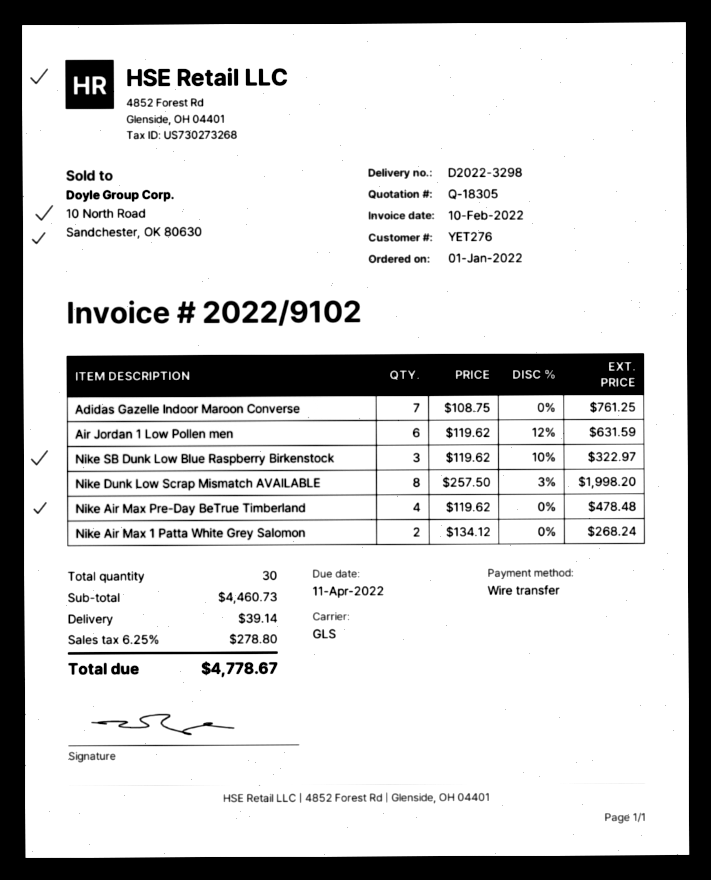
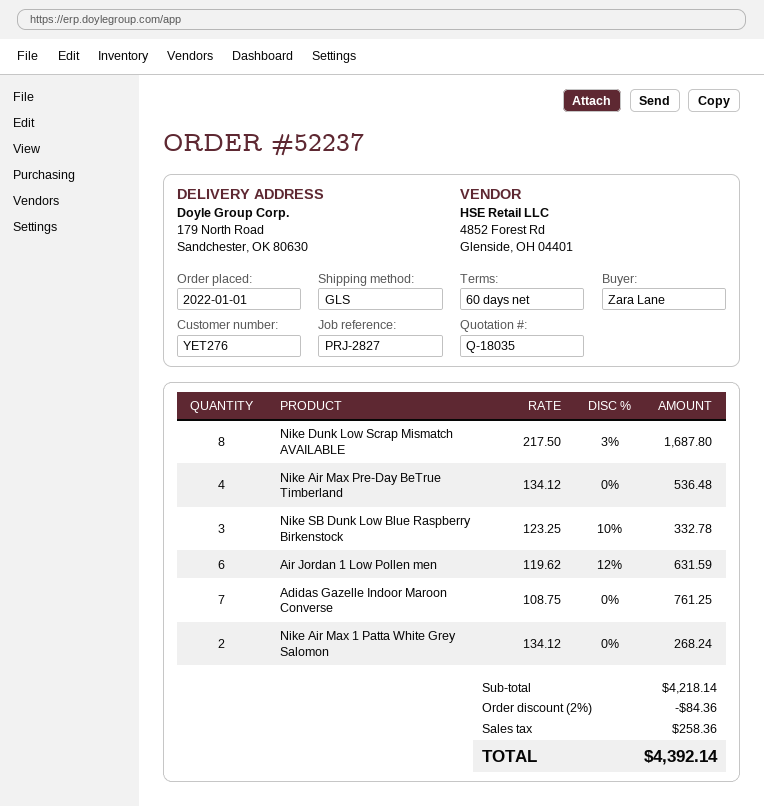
quote number: Q-18305 -> Q-18035
Nike SB Dunk Low Blue Raspberry Birkenstock: 3 x 119.62 - 10% = 322.97 -> 3 x 123.25 - 10% = 332.78
Nike Dunk Low Scrap Mismatch AVAILABLE: 8 x 257.50 - 3% = 1998.20 -> 8 x 217.50 - 3% = 1687.80
Nike Air Max Pre-Day BeTrue Timberland: 4 x 119.62 = 478.48 -> 4 x 134.12 = 536.48
subtotal: 4460.73 -> 4218.14
discount: none -> 2% = 84.36
shipping: 39.14 -> none
tax: 278.80 -> 258.36
total: 4778.67 -> 4392.14

